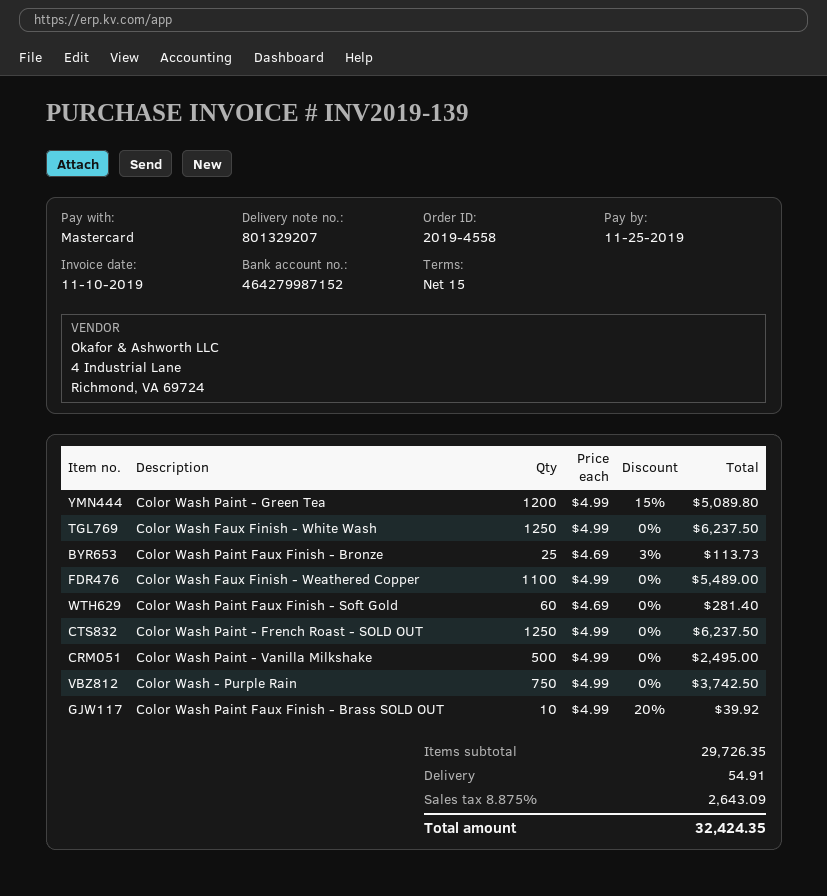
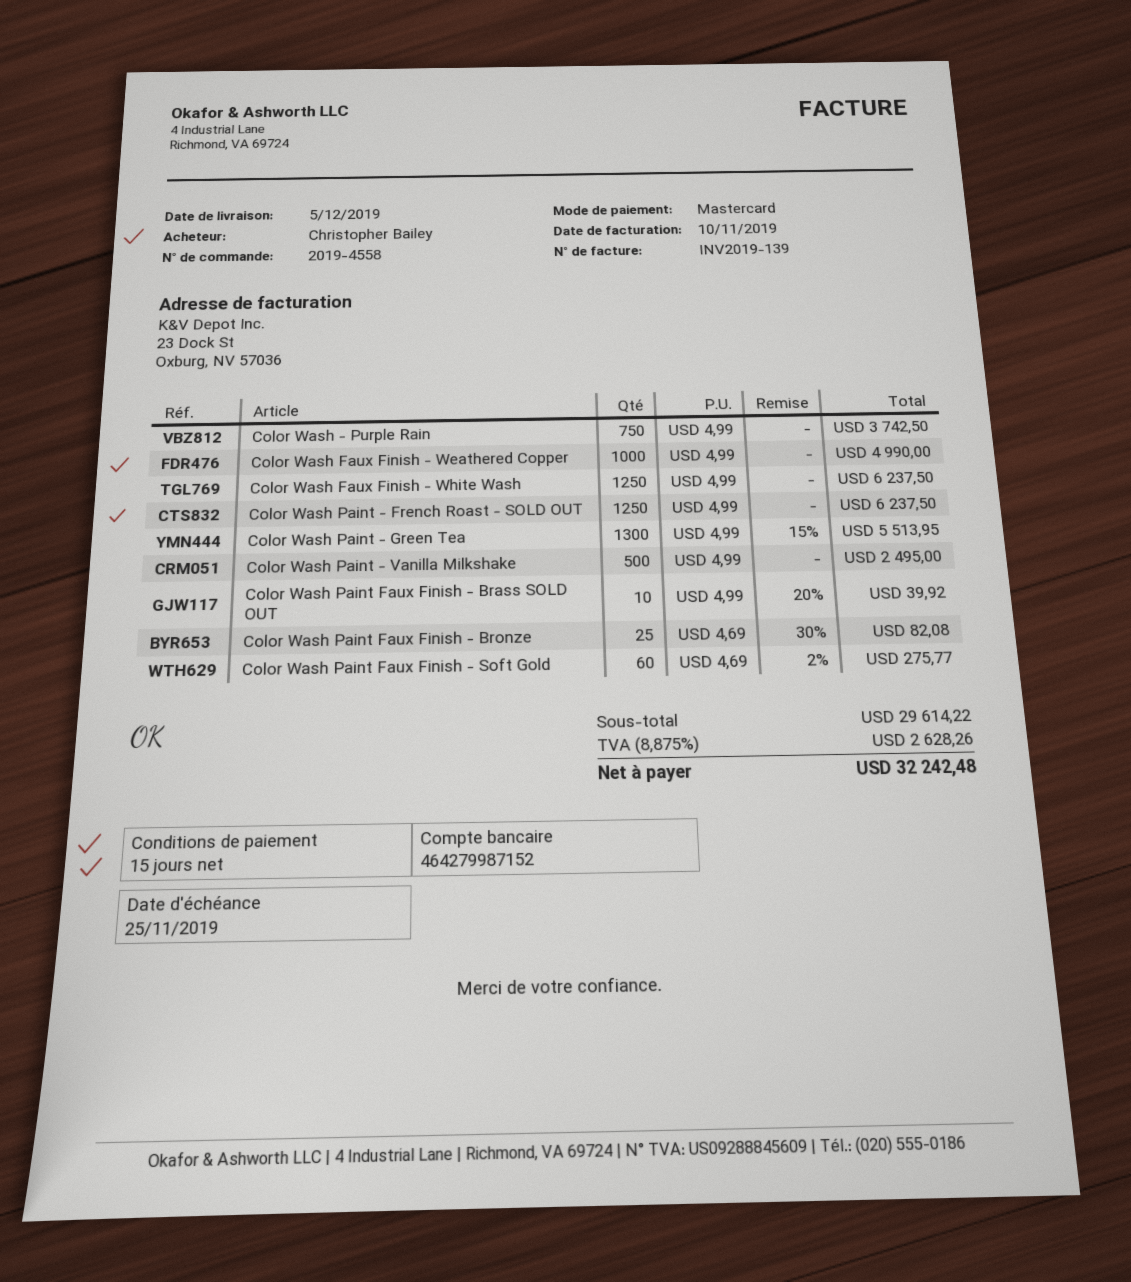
Color Wash Paint - Green Tea: 1200 x 4.99 - 15% = 5089.80 -> 1300 x 4.99 - 15% = 5513.95
Color Wash Paint Faux Finish - Bronze: 25 x 4.69 - 3% = 113.73 -> 25 x 4.69 - 30% = 82.08
Color Wash Faux Finish - Weathered Copper: 1100 x 4.99 = 5489.00 -> 1000 x 4.99 = 4990.00
Color Wash Paint Faux Finish - Soft Gold: 60 x 4.69 = 281.40 -> 60 x 4.69 - 2% = 275.77
subtotal: 29726.35 -> 29614.22
shipping: 54.91 -> none
tax: 8.875% = 2643.09 -> 8.875% = 2628.26
total: 32424.35 -> 32242.48

